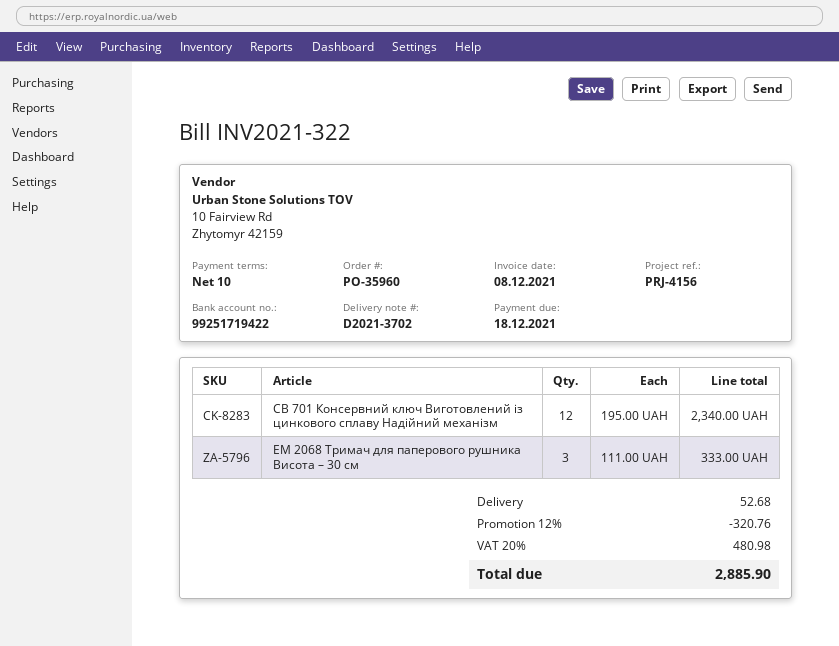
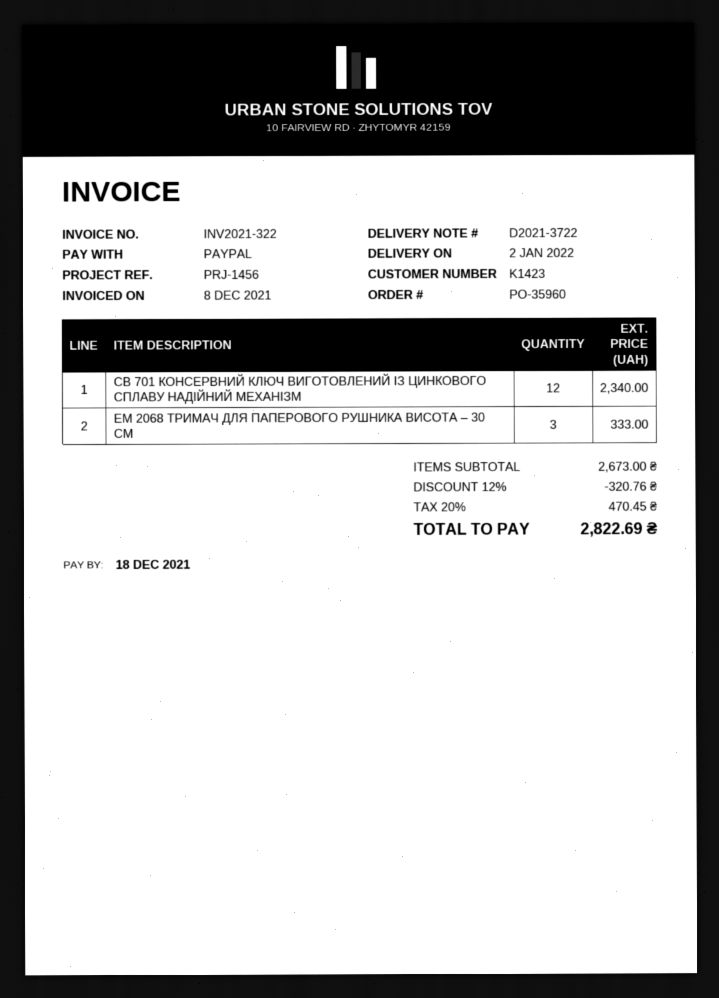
delivery note number: D2021-3702 -> D2021-3722
reference: PRJ-4156 -> PRJ-1456
shipping: 52.68 -> none
tax: 20% = 480.98 -> 20% = 470.45
total: 2885.90 -> 2822.69

